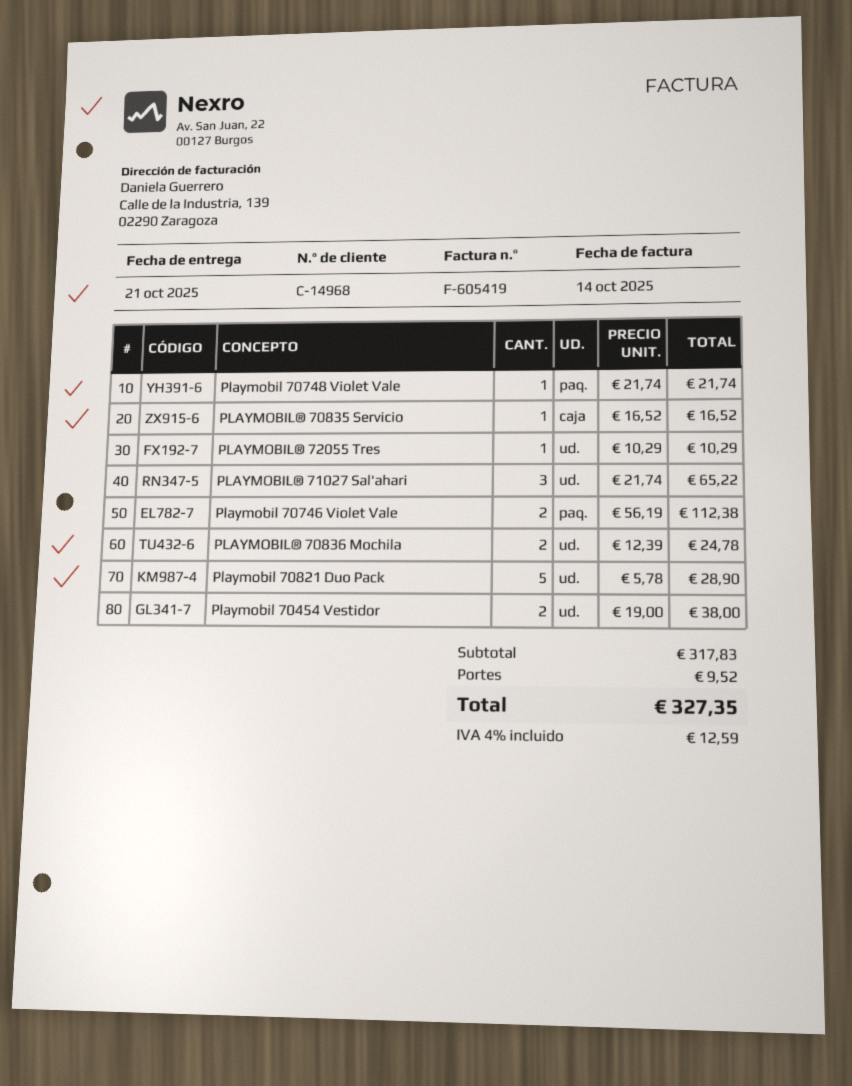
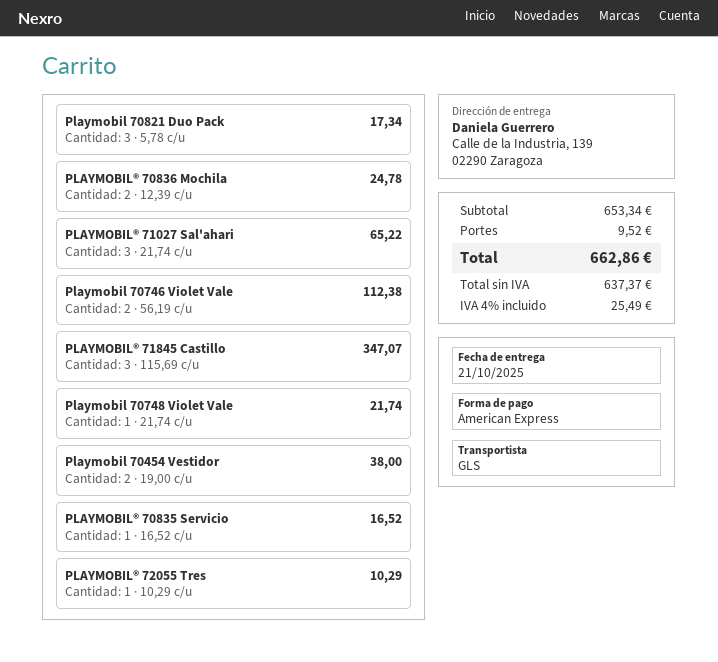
Playmobil 70821 Duo Pack: 5 x 5.78 = 28.90 -> 3 x 5.78 = 17.34
PLAYMOBIL® 71845 Castillo: none -> 3 x 115.69 = 347.07
subtotal: 317.83 -> 653.34
tax: 4% = 12.59 -> 4% = 25.49
total: 327.35 -> 662.86

